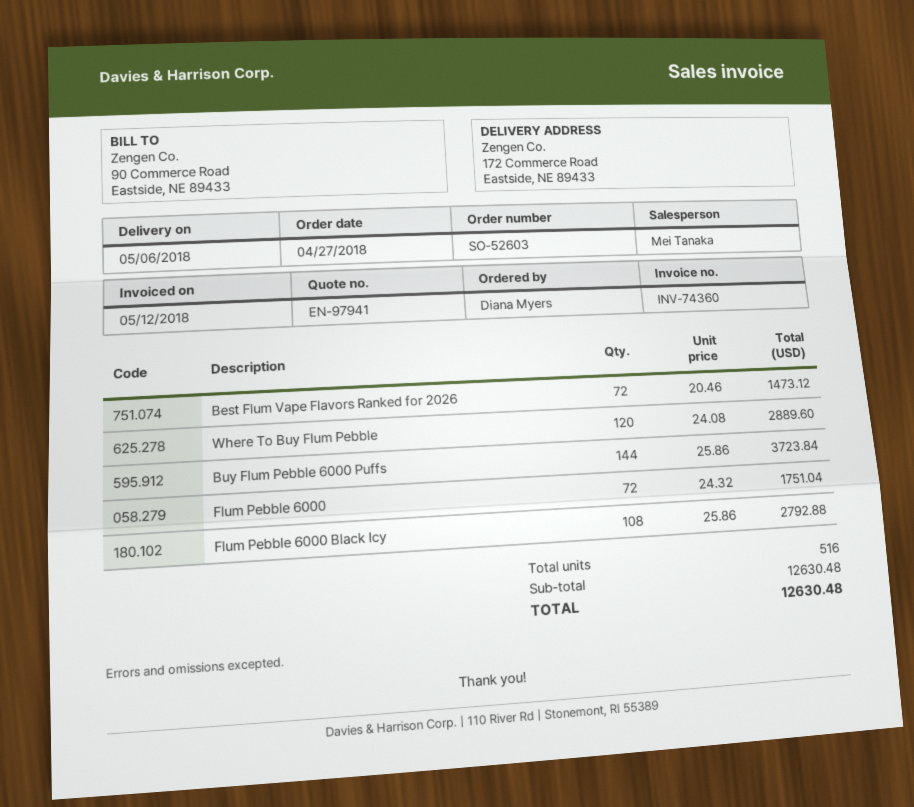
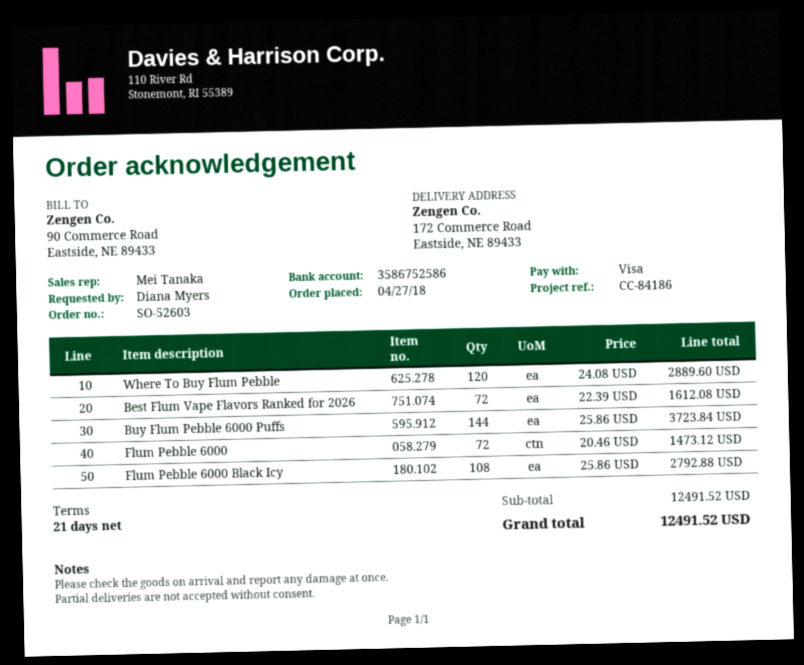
Best Flum Vape Flavors Ranked for 2026: 72 x 20.46 = 1473.12 -> 72 x 22.39 = 1612.08
Flum Pebble 6000: 72 x 24.32 = 1751.04 -> 72 x 20.46 = 1473.12
subtotal: 12630.48 -> 12491.52
total: 12630.48 -> 12491.52

